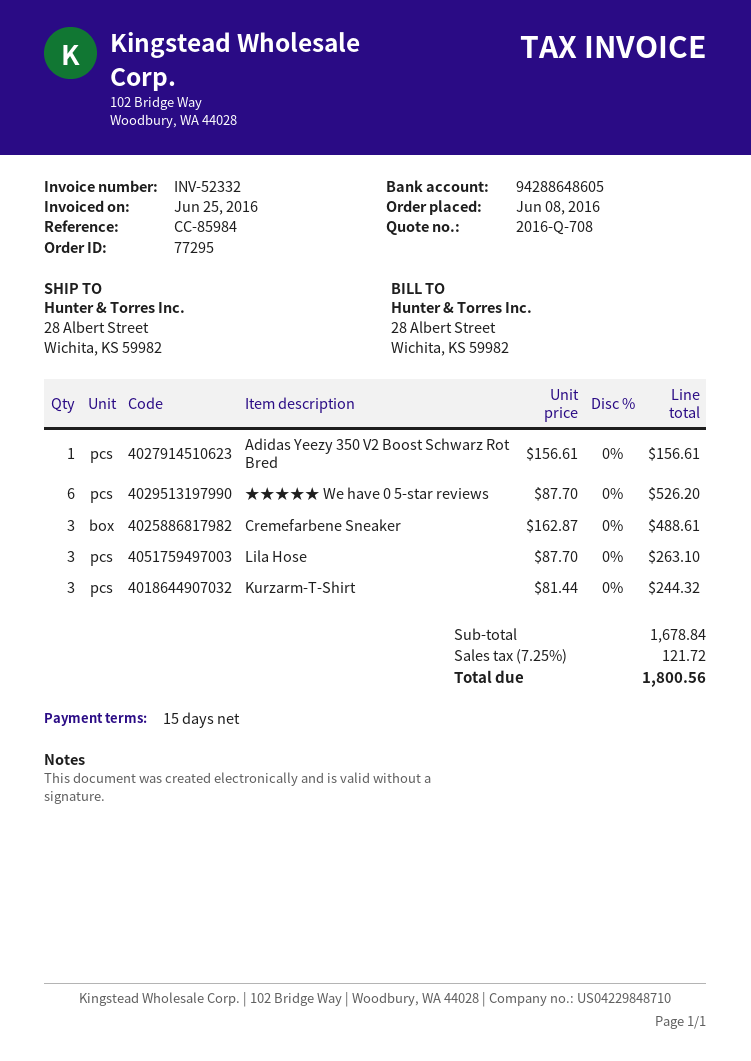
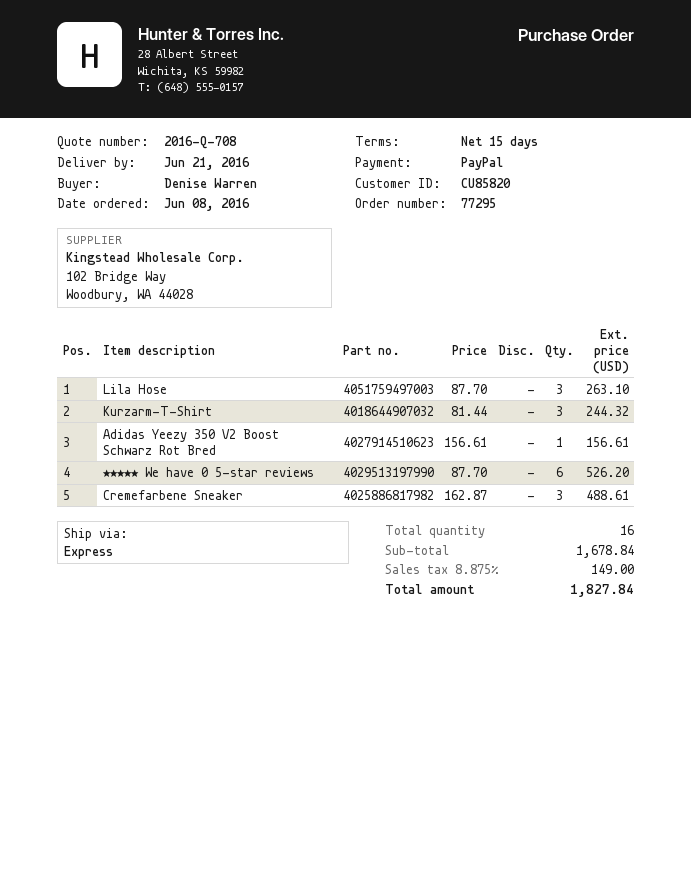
tax: 7.25% = 121.72 -> 8.875% = 149.00
total: 1800.56 -> 1827.84

